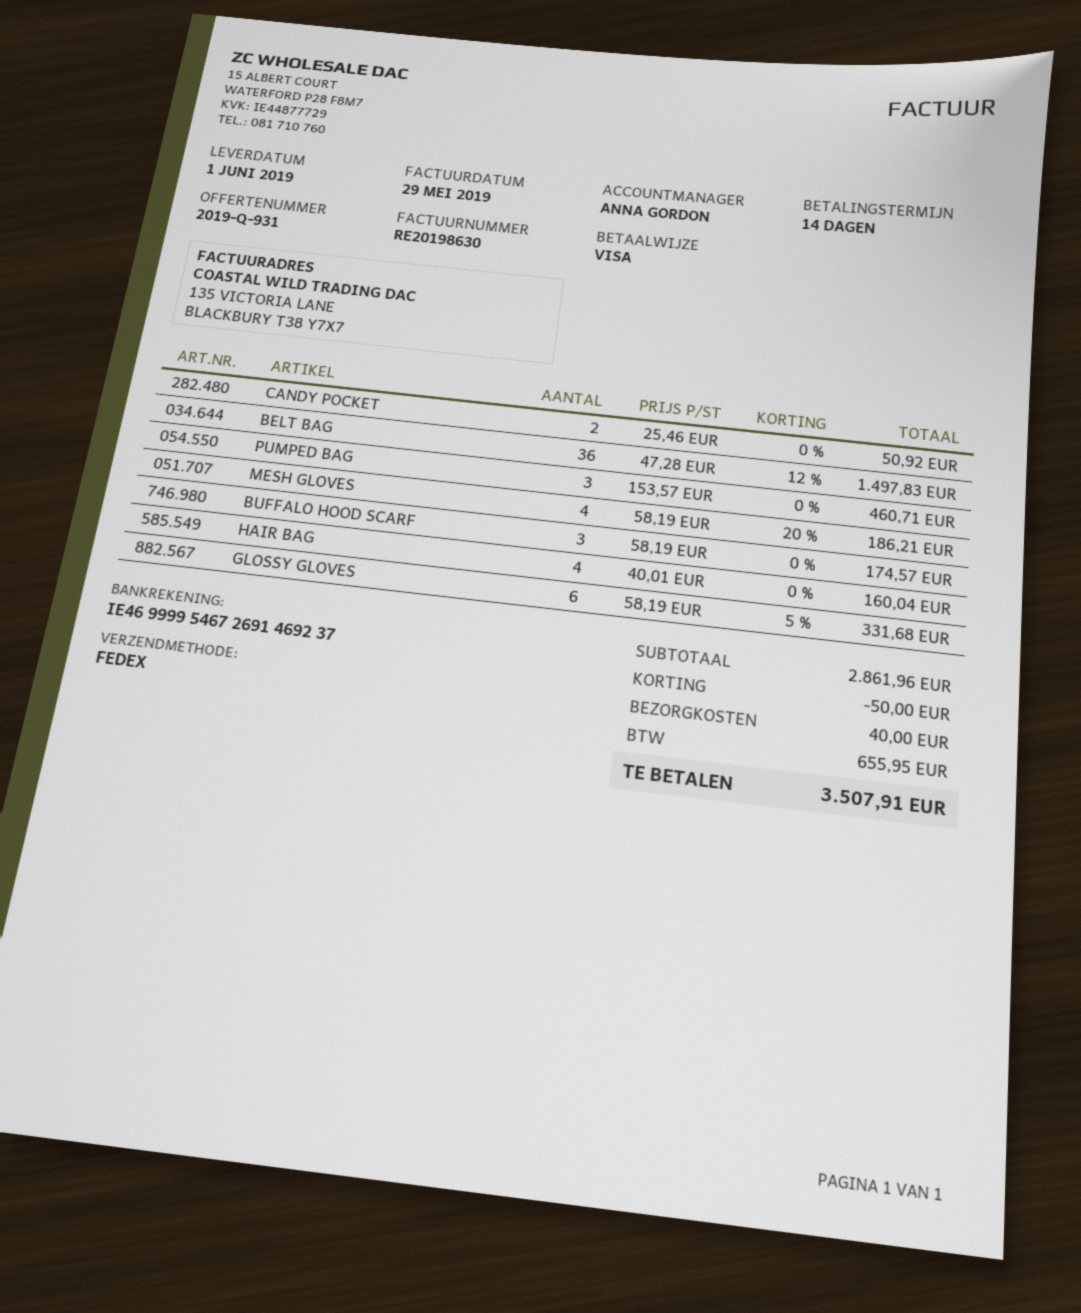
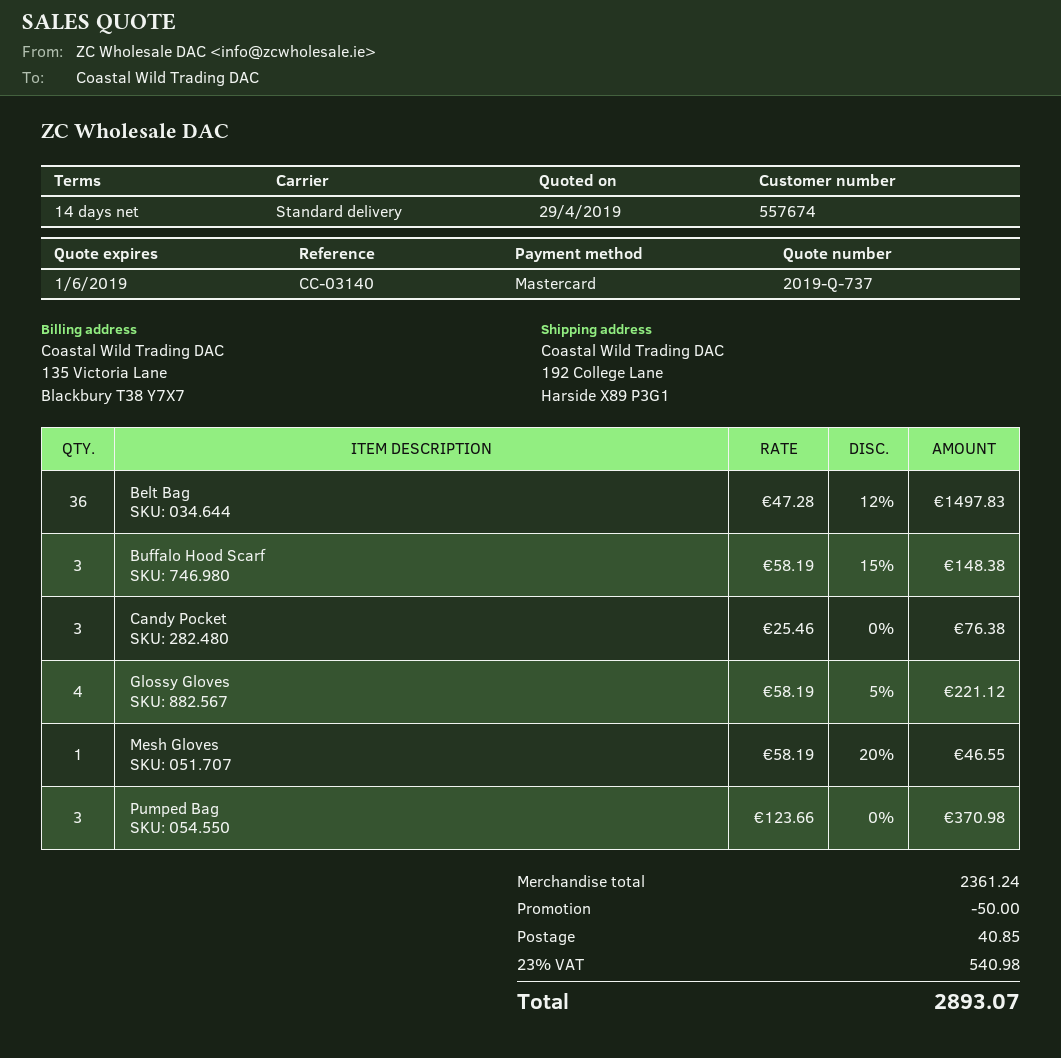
quote number: 2019-Q-931 -> 2019-Q-737
payment method: Visa -> Mastercard
shipping method: FedEx -> standard
CANDY POCKET: 2 x 25.46 = 50.92 -> 3 x 25.46 = 76.38
PUMPED BAG: 3 x 153.57 = 460.71 -> 3 x 123.66 = 370.98
MESH GLOVES: 4 x 58.19 - 20% = 186.21 -> 1 x 58.19 - 20% = 46.55
BUFFALO HOOD SCARF: 3 x 58.19 = 174.57 -> 3 x 58.19 - 15% = 148.38
HAIR BAG: 4 x 40.01 = 160.04 -> none
GLOSSY GLOVES: 6 x 58.19 - 5% = 331.68 -> 4 x 58.19 - 5% = 221.12
subtotal: 2861.96 -> 2361.24
shipping: 40.00 -> 40.85
tax: 655.95 -> 540.98
total: 3507.91 -> 2893.07

